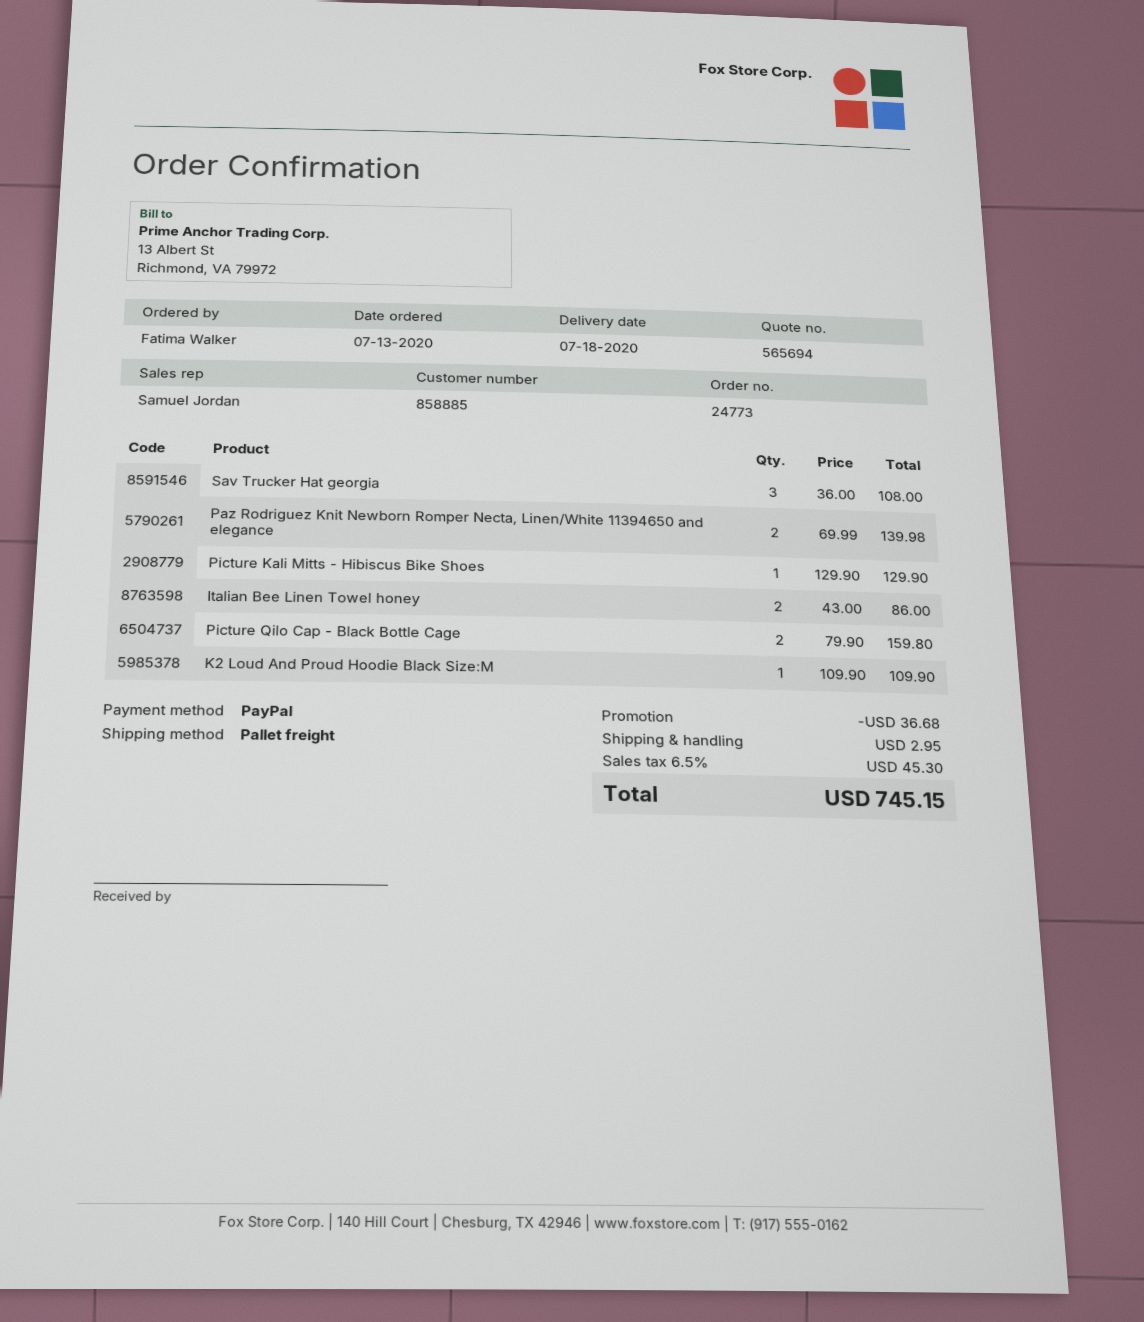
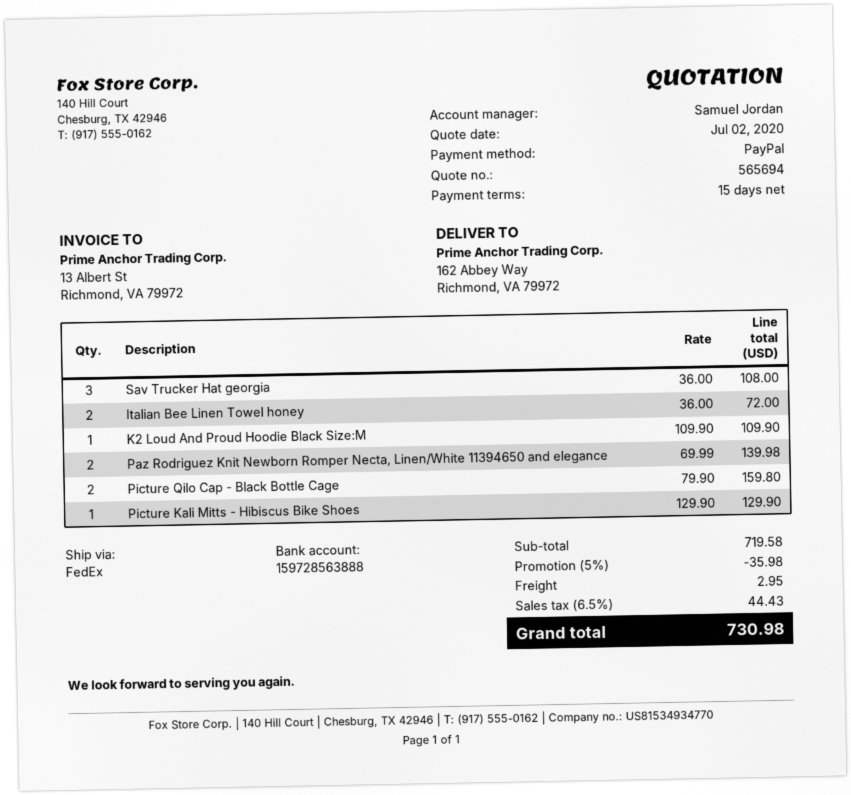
shipping method: pallet freight -> FedEx
Italian Bee Linen Towel honey: 2 x 43.00 = 86.00 -> 2 x 36.00 = 72.00
discount: 36.68 -> 35.98
tax: 6.5% = 45.30 -> 6.5% = 44.43
total: 745.15 -> 730.98

